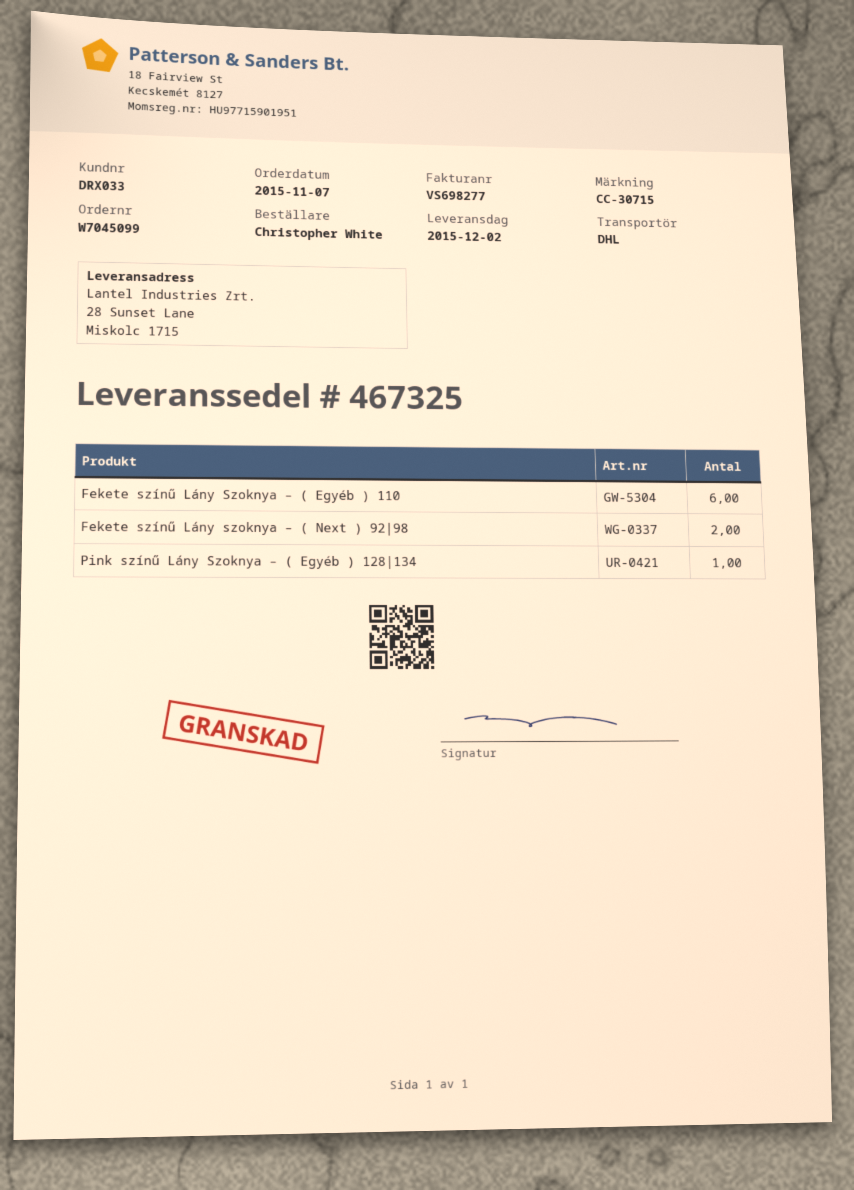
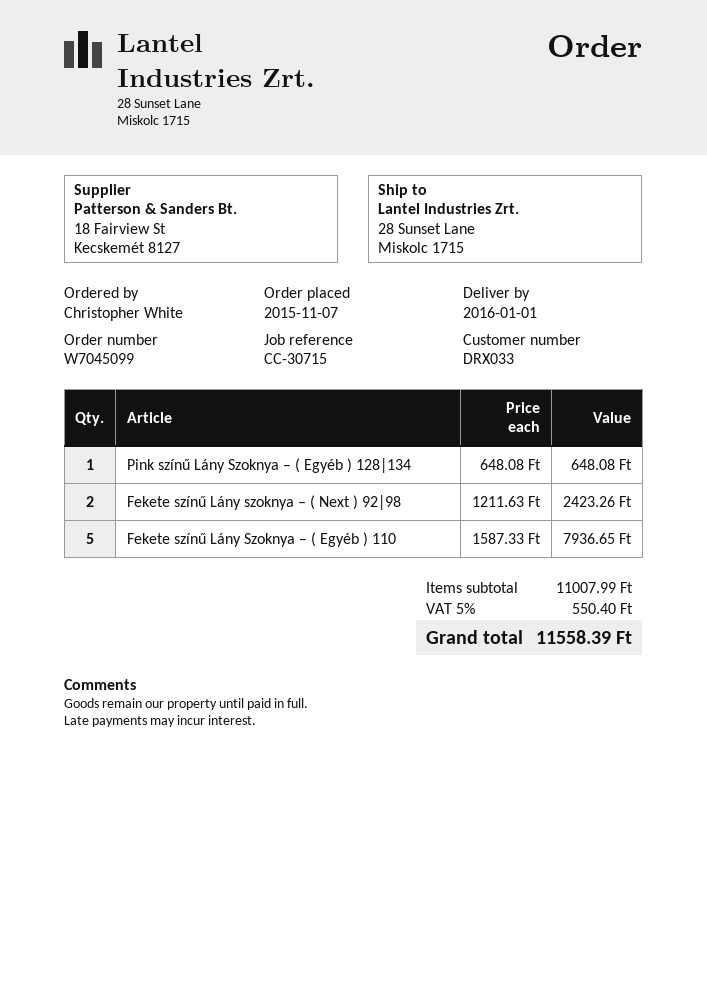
delivery date: 2015-12-02 -> 2016-01-01
Fekete színű Lány Szoknya – ( Egyéb ) 110: 6 -> 5

